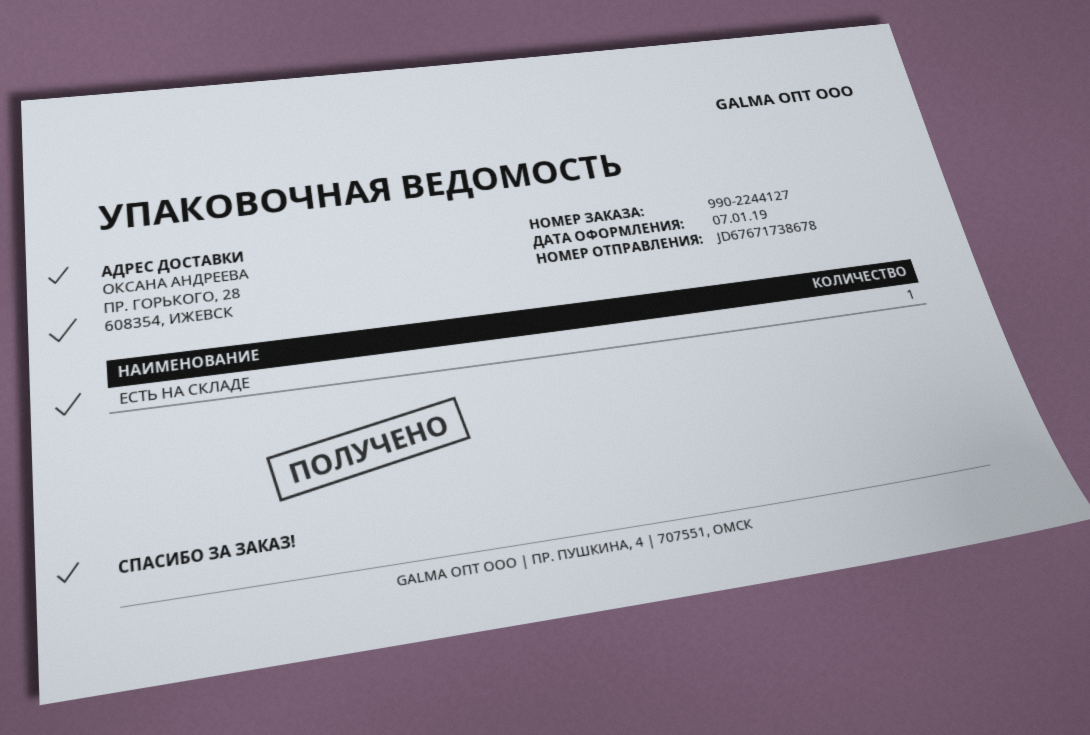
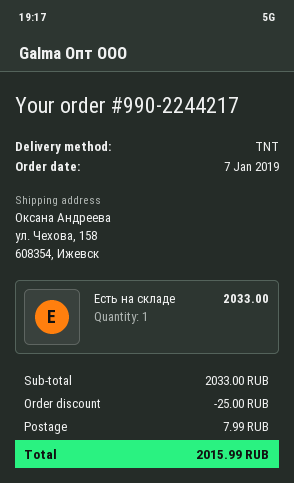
order number: 990-2244127 -> 990-2244217
ship to: ПР. ГОРЬКОГО, 28, 608354, ИЖЕВСК -> ул. Чехова, 158, 608354, Ижевск

